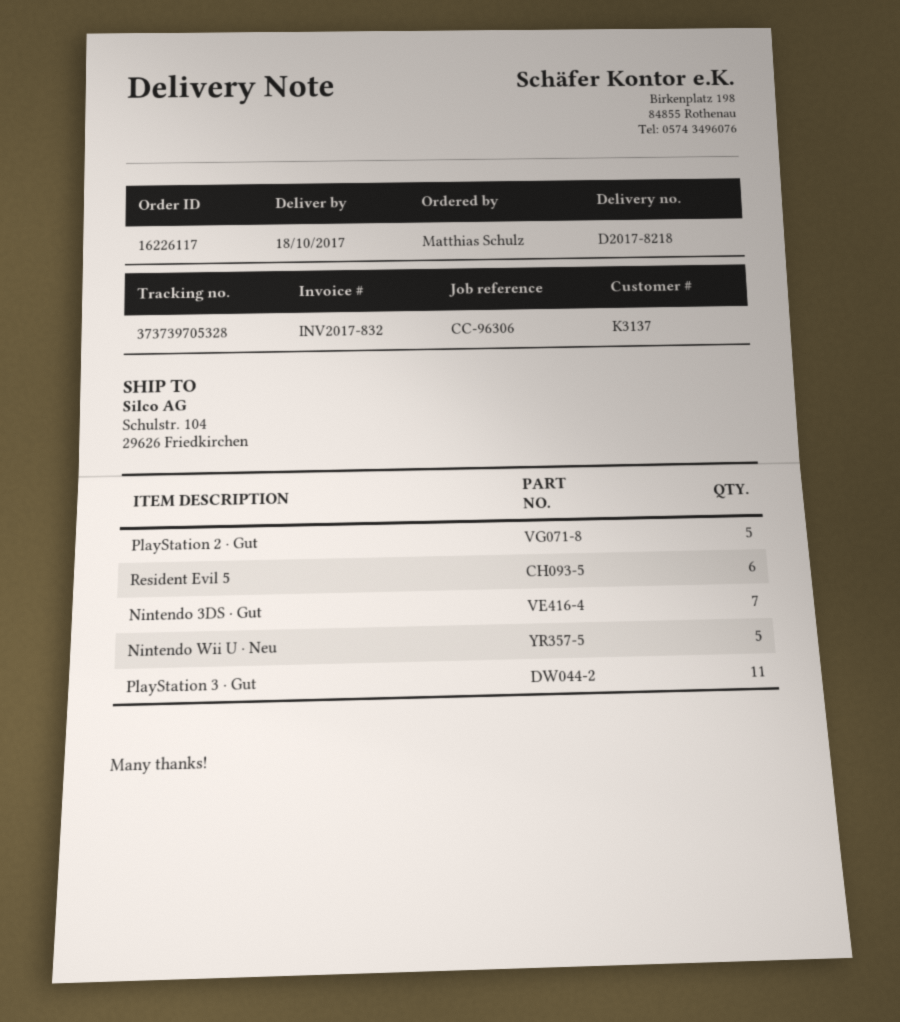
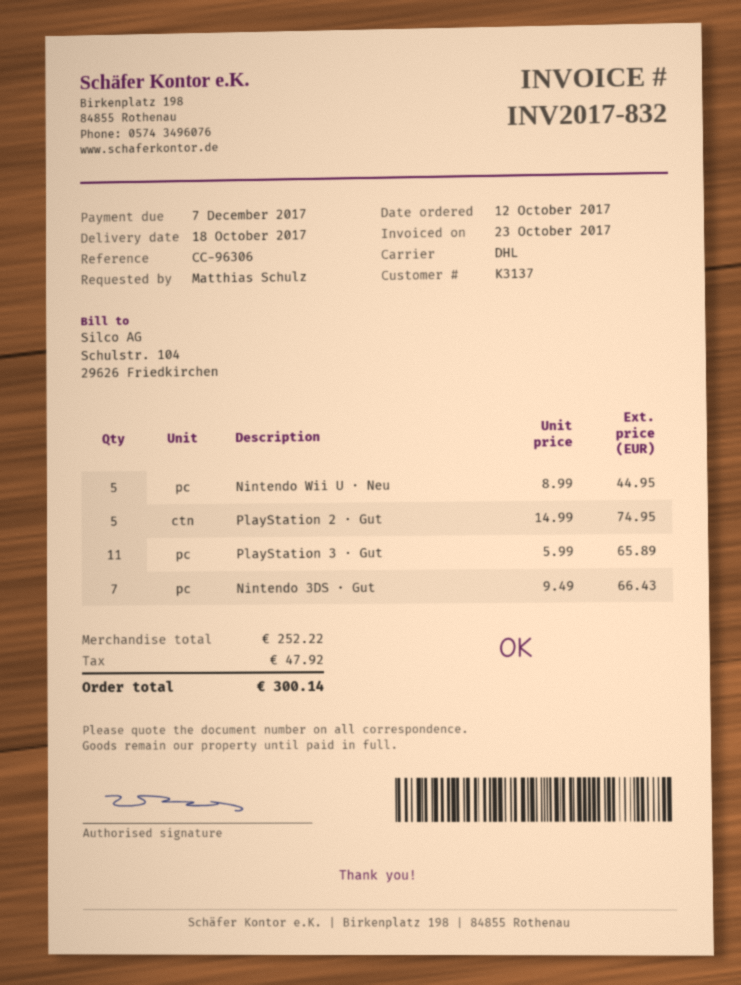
Resident Evil 5: 6 -> none

